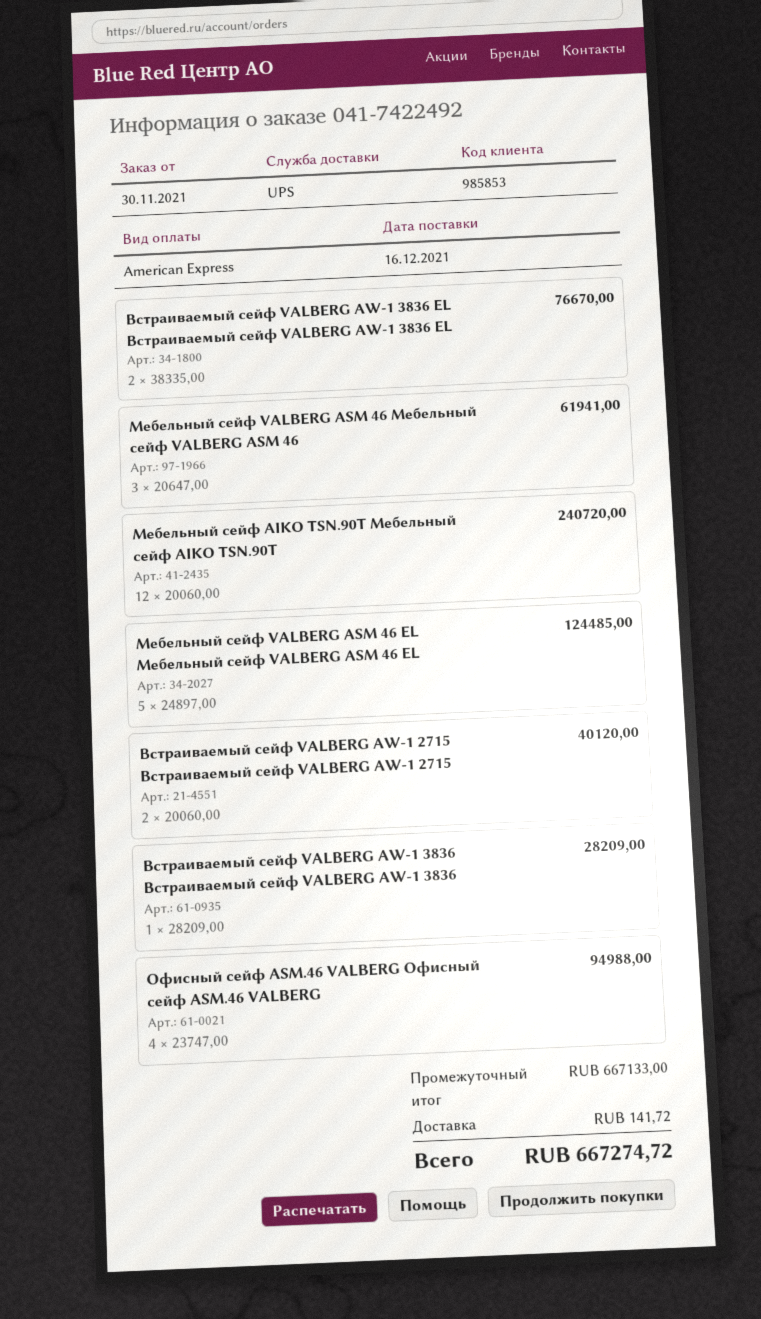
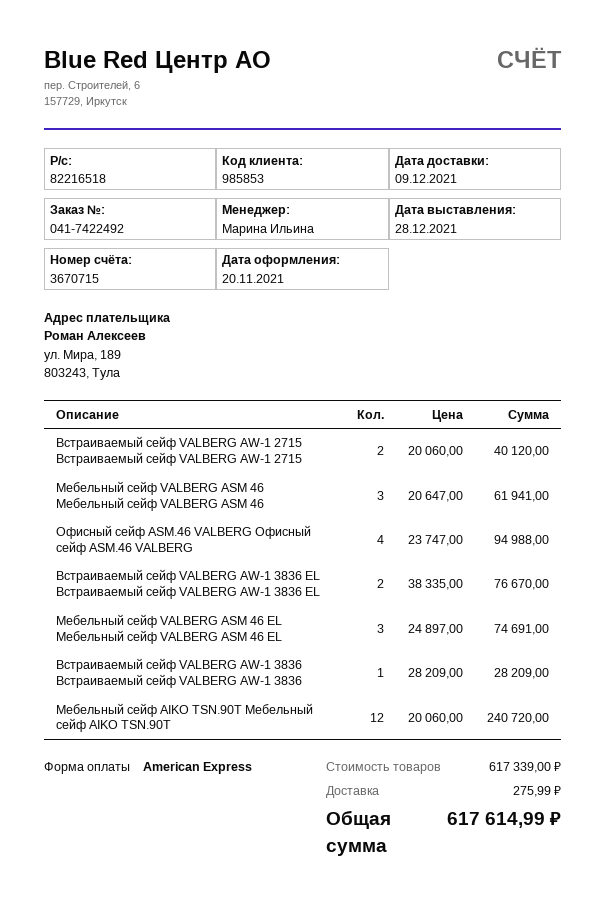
order date: 2021-11-30 -> 2021-11-20
delivery date: 2021-12-16 -> 2021-12-09
Мебельный сейф VALBERG ASM 46 EL Мебельный сейф VALBERG ASM 46 EL: 5 x 24897.00 = 124485.00 -> 3 x 24897.00 = 74691.00
subtotal: 667133.00 -> 617339.00
shipping: 141.72 -> 275.99
total: 667274.72 -> 617614.99

